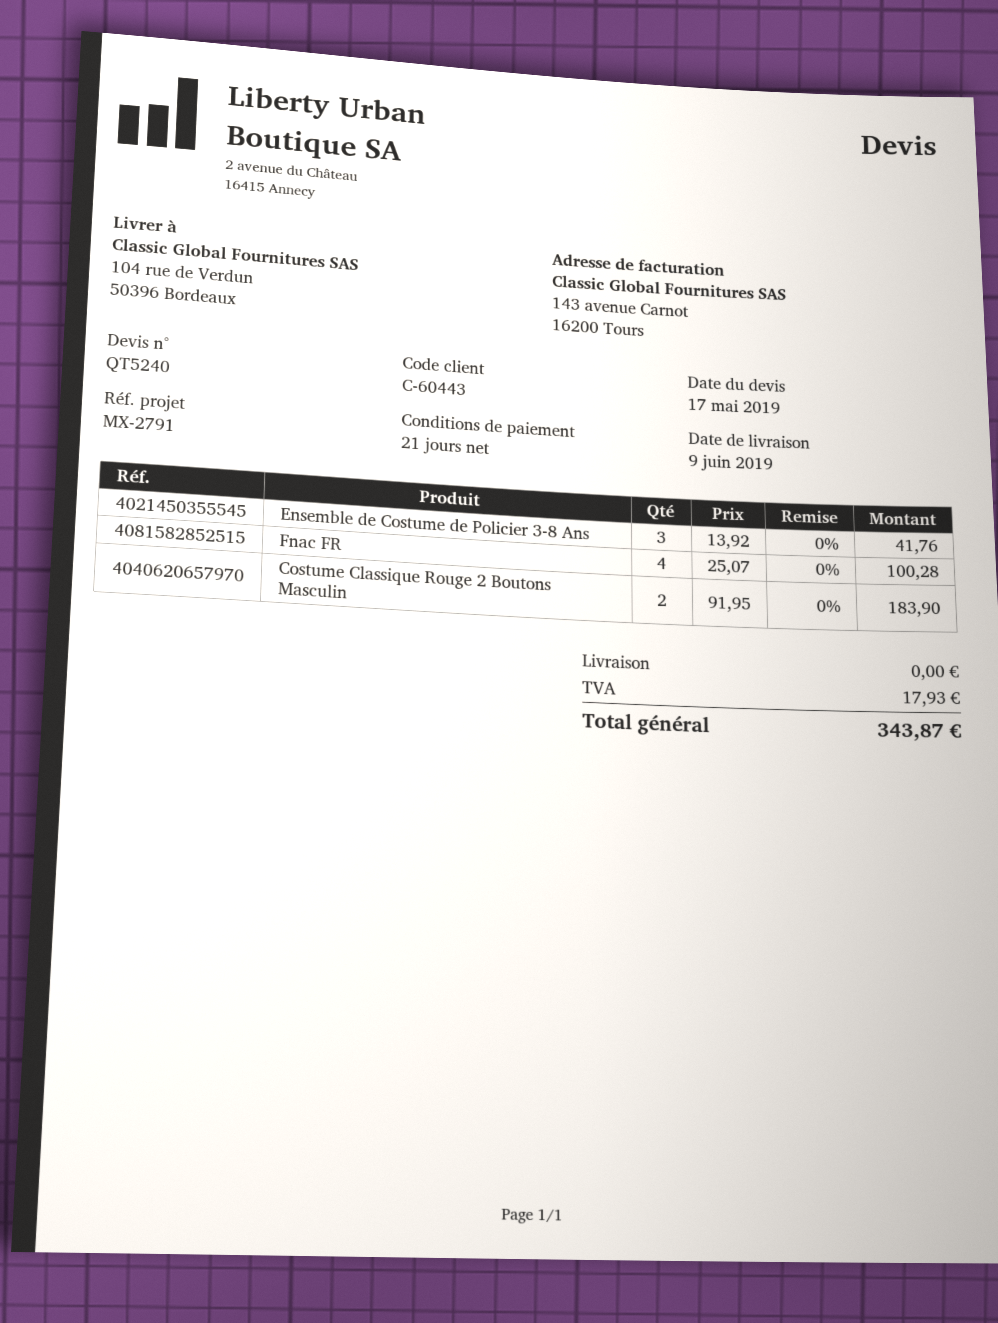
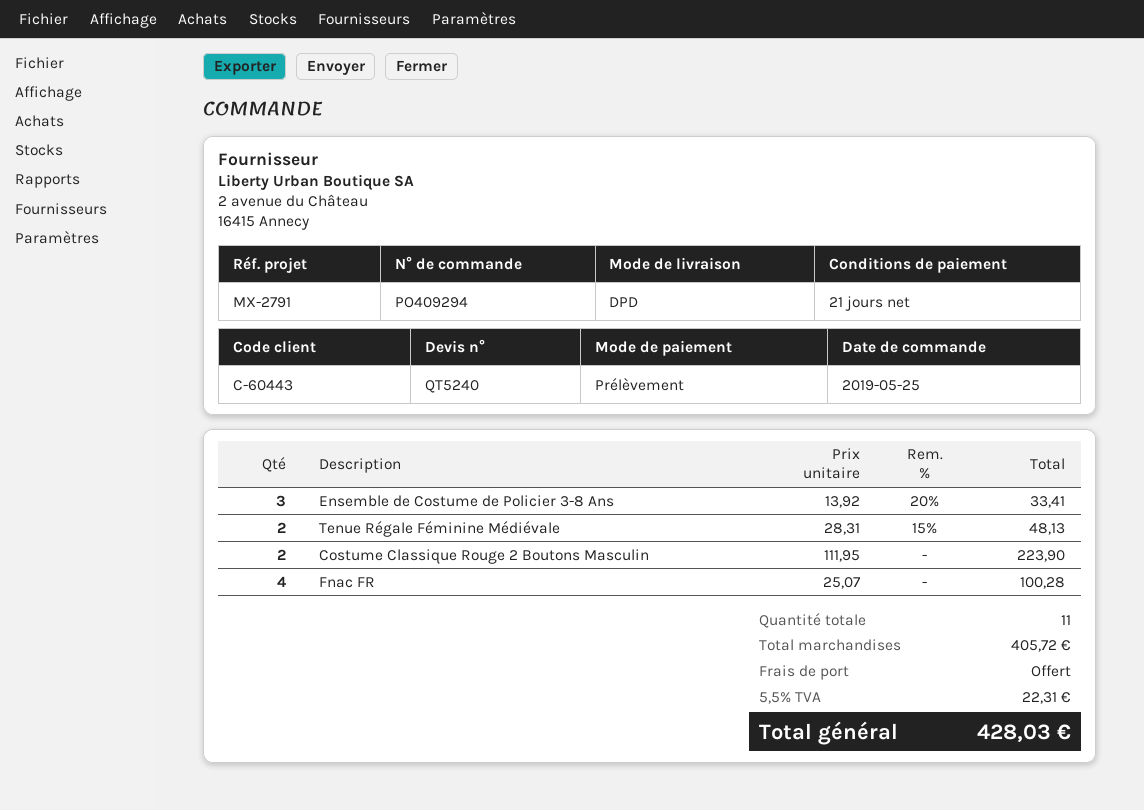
Ensemble de Costume de Policier 3-8 Ans: 3 x 13.92 = 41.76 -> 3 x 13.92 - 20% = 33.41
Costume Classique Rouge 2 Boutons Masculin: 2 x 91.95 = 183.90 -> 2 x 111.95 = 223.90
Tenue Régale Féminine Médiévale: none -> 2 x 28.31 - 15% = 48.13
tax: 17.93 -> 22.31
total: 343.87 -> 428.03

